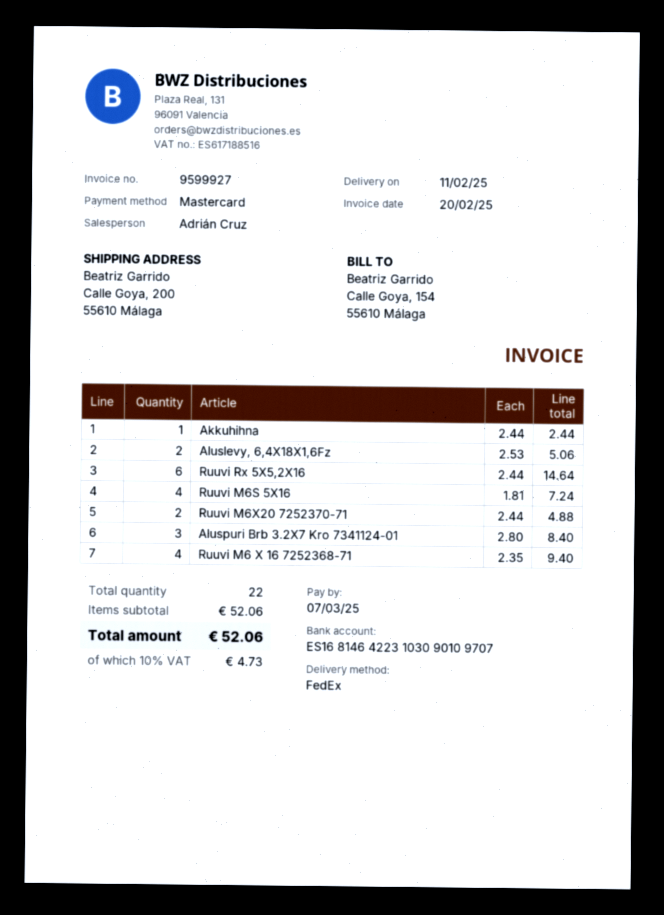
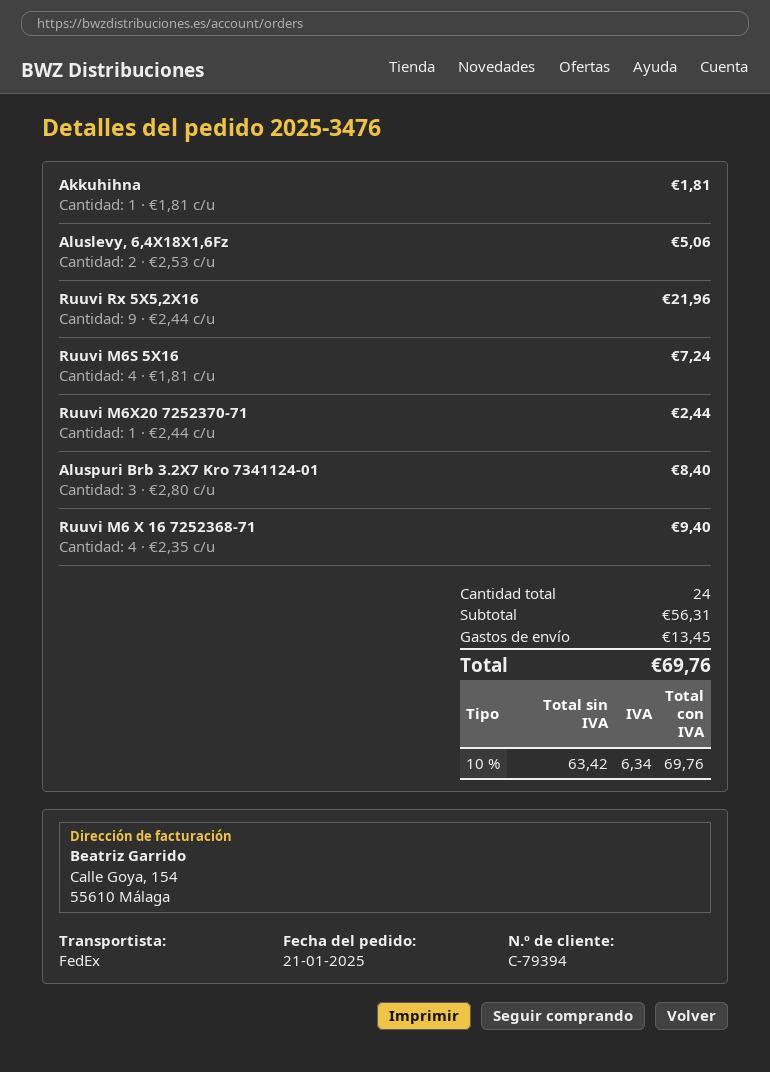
Akkuhihna: 1 x 2.44 = 2.44 -> 1 x 1.81 = 1.81
Ruuvi Rx 5X5,2X16: 6 x 2.44 = 14.64 -> 9 x 2.44 = 21.96
Ruuvi M6X20 7252370-71: 2 x 2.44 = 4.88 -> 1 x 2.44 = 2.44
total quantity: 22 -> 24
subtotal: 52.06 -> 56.31
shipping: none -> 13.45
tax: 10% = 4.73 -> 10% = 6.34
total: 52.06 -> 69.76

